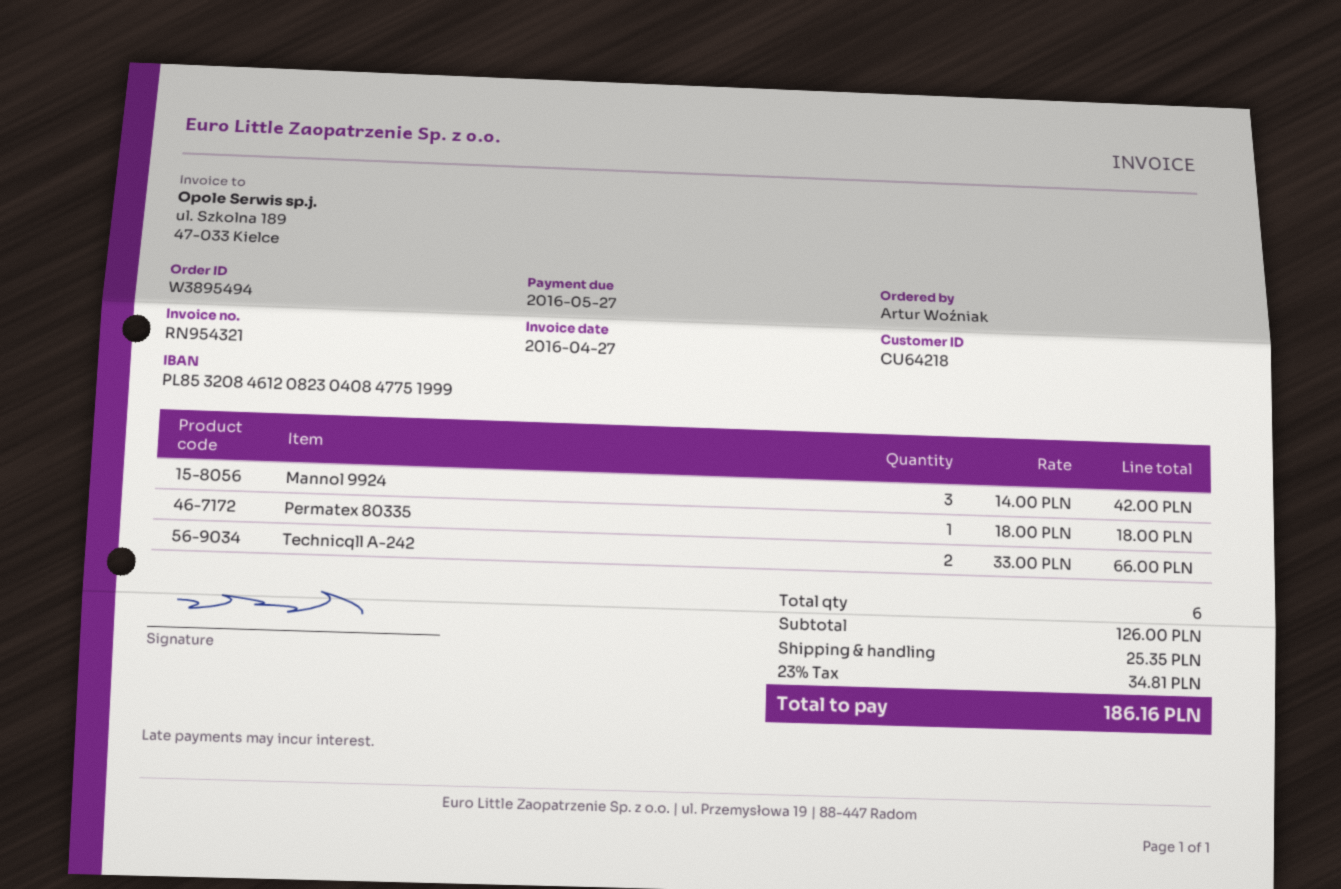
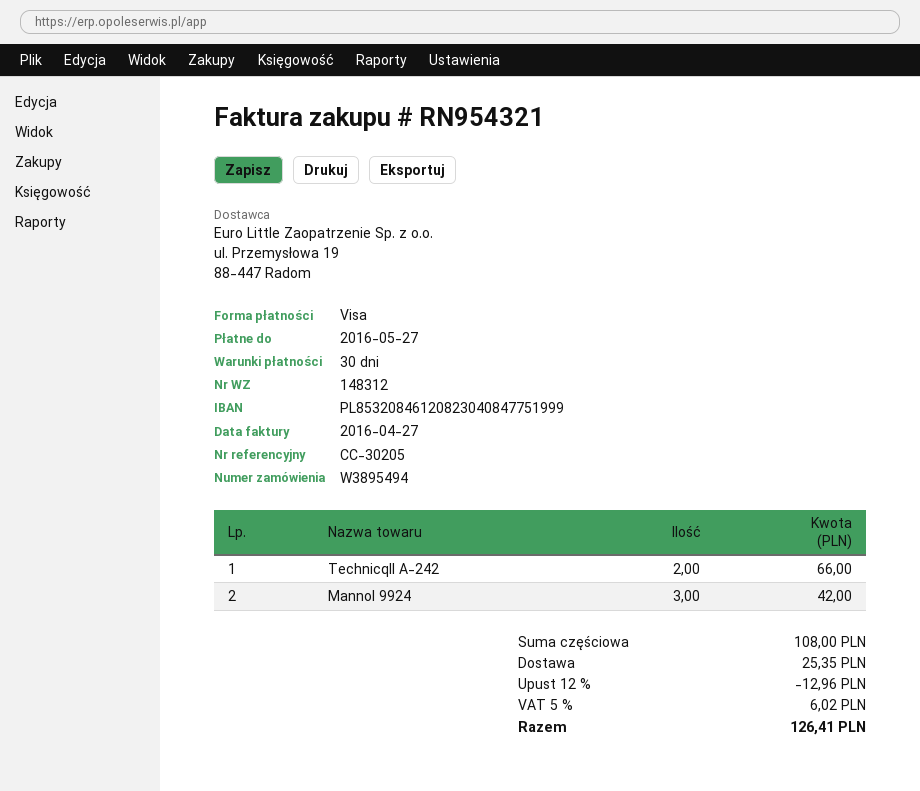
Permatex 80335: 1 for 18.00 -> none
subtotal: 126.00 -> 108.00
discount: none -> 12% = 12.96
tax: 23% = 34.81 -> 5% = 6.02
total: 186.16 -> 126.41

